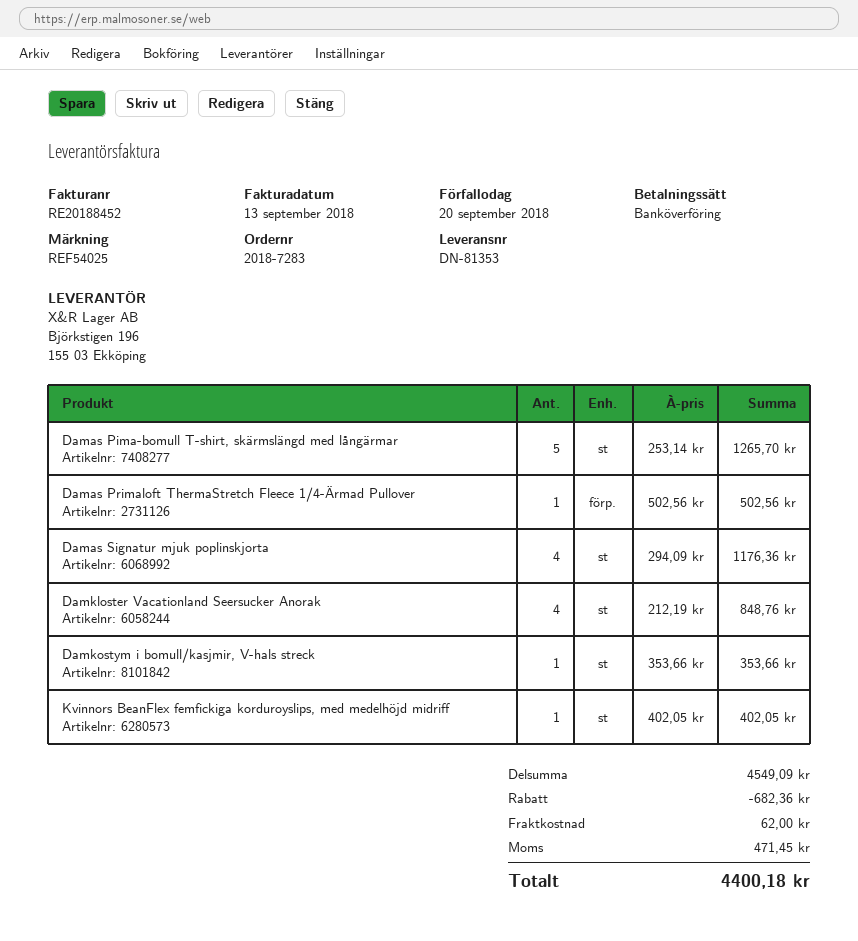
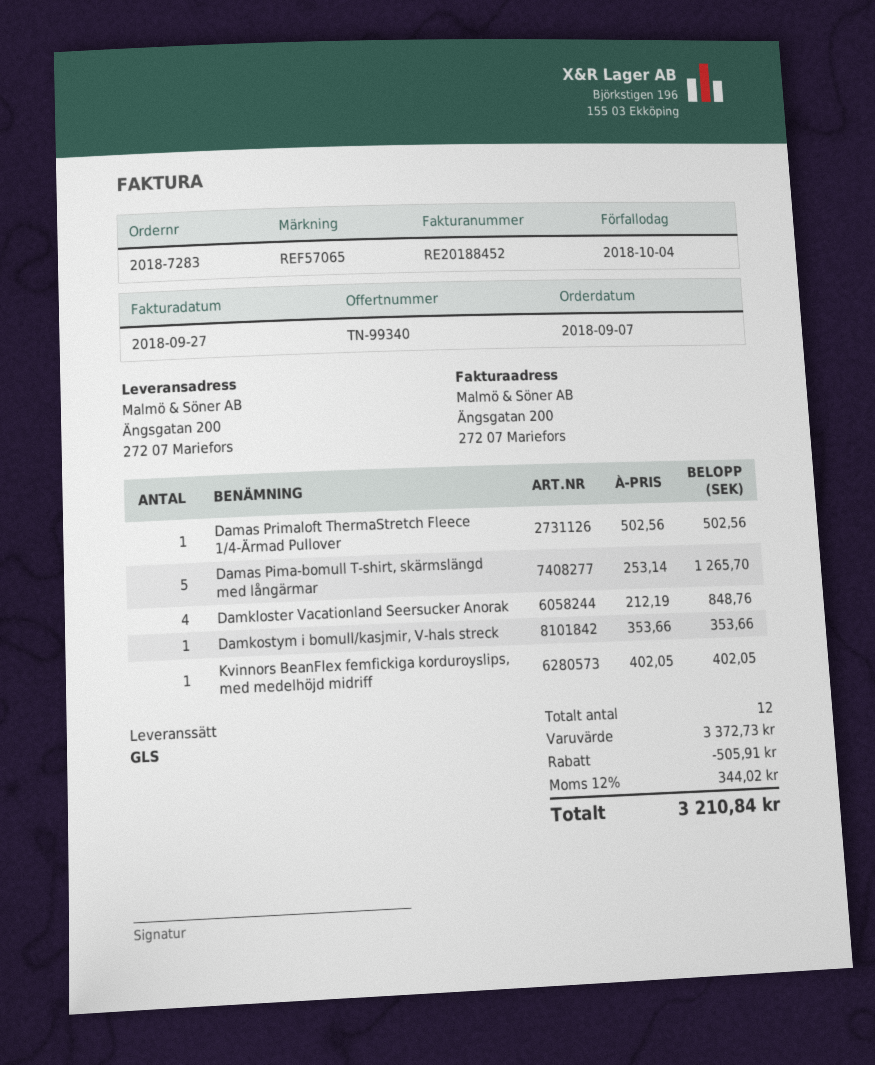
invoice date: 2018-09-13 -> 2018-09-27
due date: 2018-09-20 -> 2018-10-04
reference: REF54025 -> REF57065
Damas Signatur mjuk poplinskjorta: 4 x 294.09 = 1176.36 -> none
subtotal: 4549.09 -> 3372.73
discount: 682.36 -> 505.91
shipping: 62.00 -> none
tax: 471.45 -> 344.02
total: 4400.18 -> 3210.84

